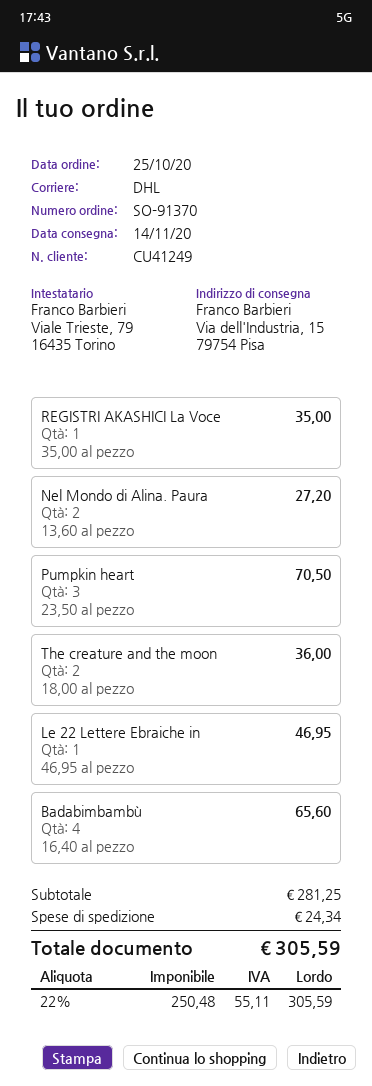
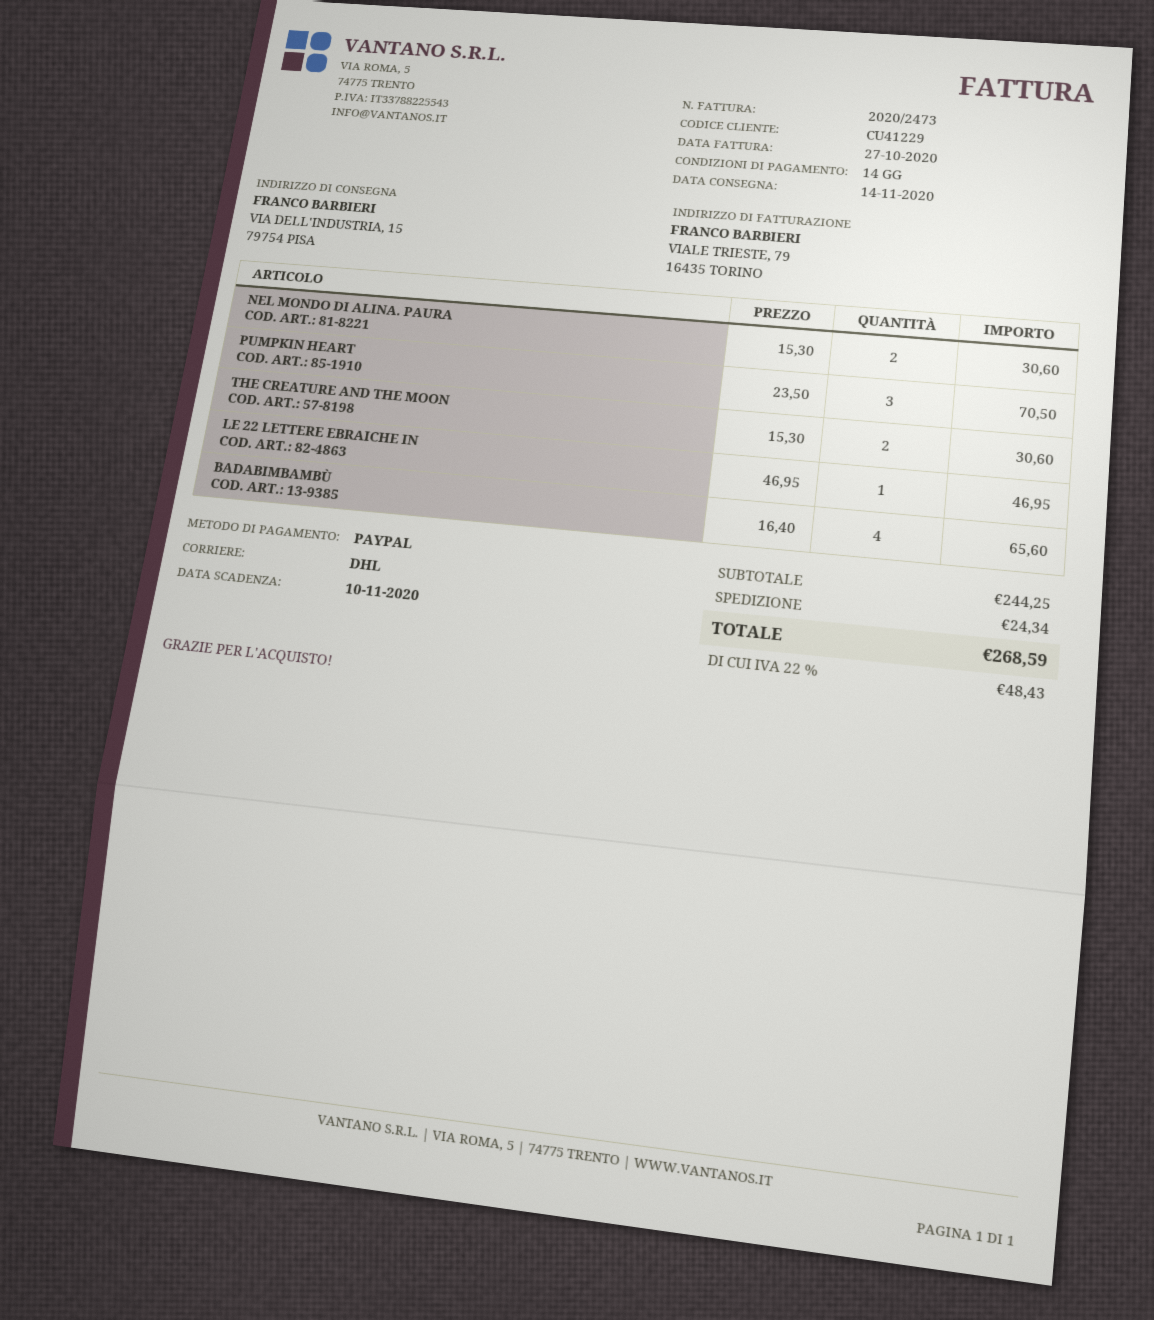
customer number: CU41249 -> CU41229
REGISTRI AKASHICI La Voce: 1 x 35.00 = 35.00 -> none
Nel Mondo di Alina. Paura: 2 x 13.60 = 27.20 -> 2 x 15.30 = 30.60
The creature and the moon: 2 x 18.00 = 36.00 -> 2 x 15.30 = 30.60
subtotal: 281.25 -> 244.25
tax: 22% = 55.11 -> 22% = 48.43
total: 305.59 -> 268.59

